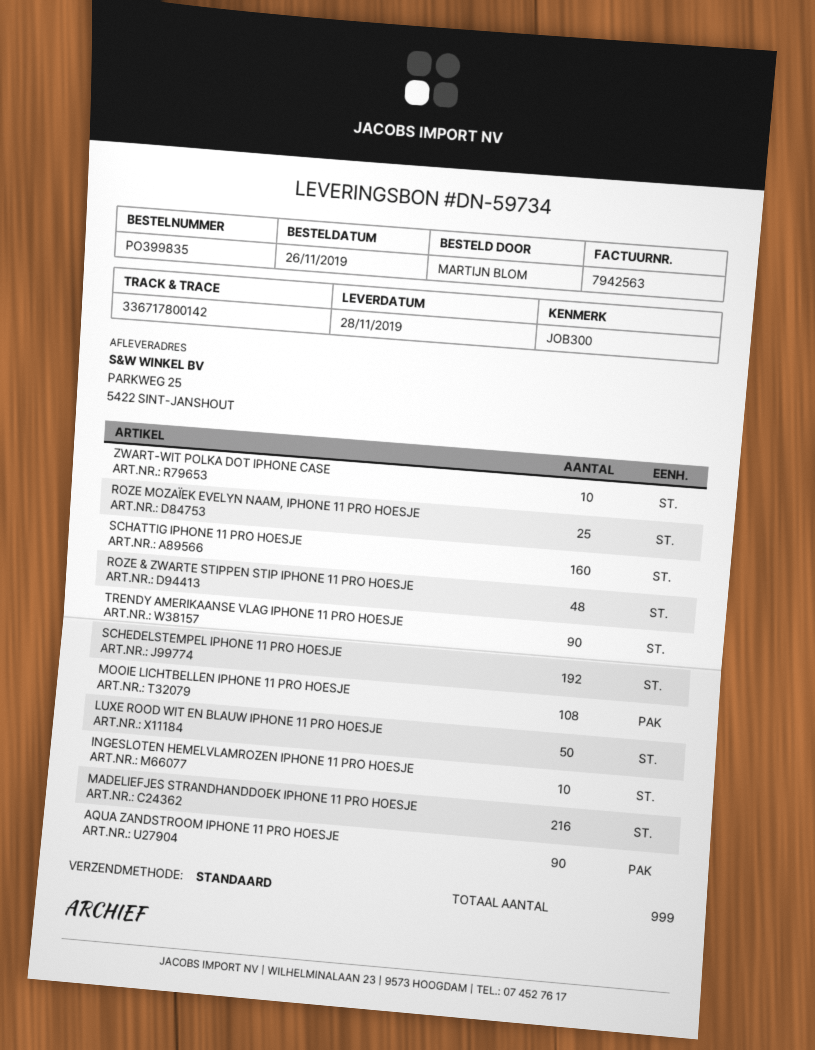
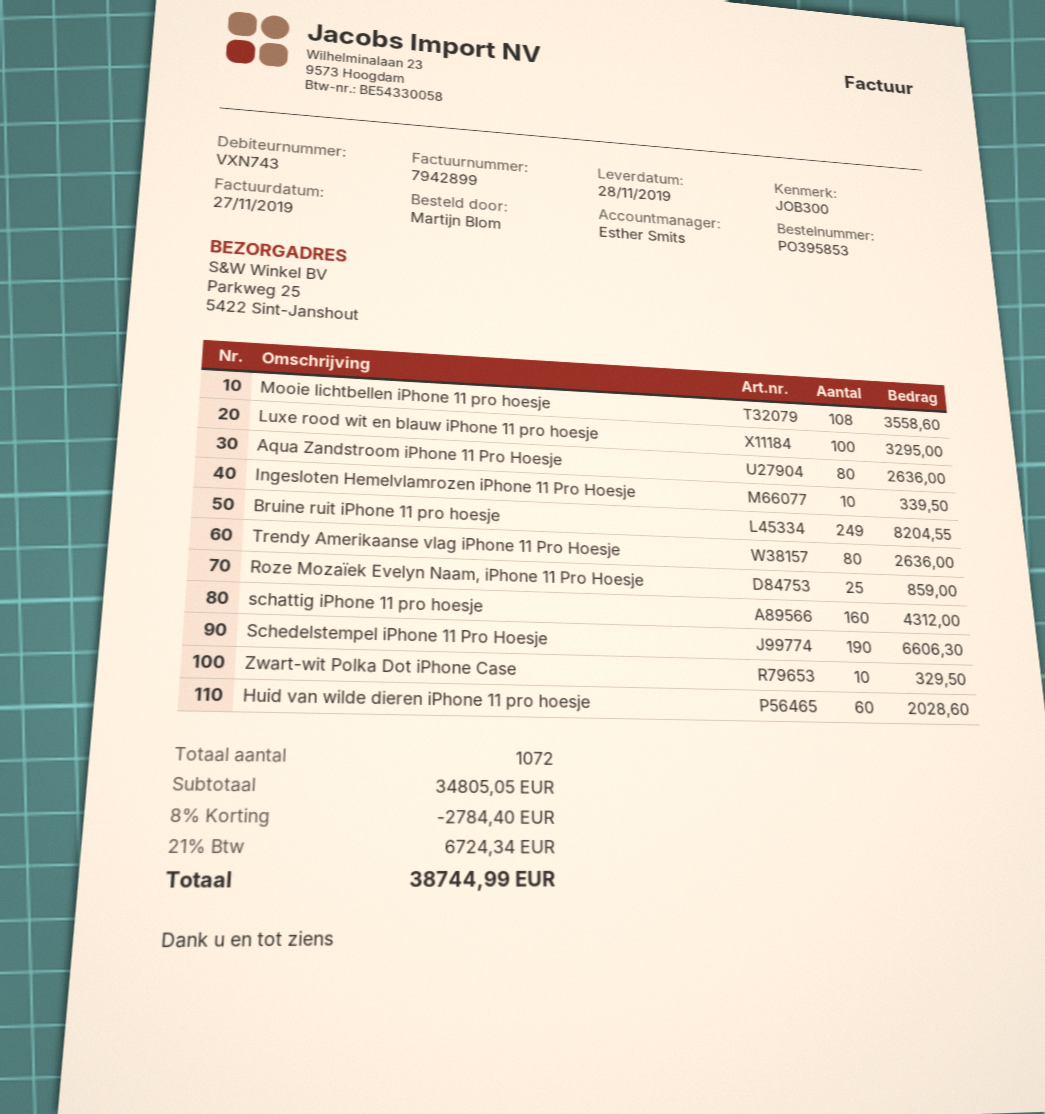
order number: PO399835 -> PO395853
invoice number: 7942563 -> 7942899
ROZE & ZWARTE STIPPEN STIP IPHONE 11 PRO HOESJE: 48 -> none
TRENDY AMERIKAANSE VLAG IPHONE 11 PRO HOESJE: 90 -> 80
SCHEDELSTEMPEL IPHONE 11 PRO HOESJE: 192 -> 190
LUXE ROOD WIT EN BLAUW IPHONE 11 PRO HOESJE: 50 -> 100
MADELIEFJES STRANDHANDDOEK IPHONE 11 PRO HOESJE: 216 -> none
AQUA ZANDSTROOM IPHONE 11 PRO HOESJE: 90 -> 80
Bruine ruit iPhone 11 pro hoesje: none -> 249
Huid van wilde dieren iPhone 11 pro hoesje: none -> 60
total quantity: 999 -> 1072

